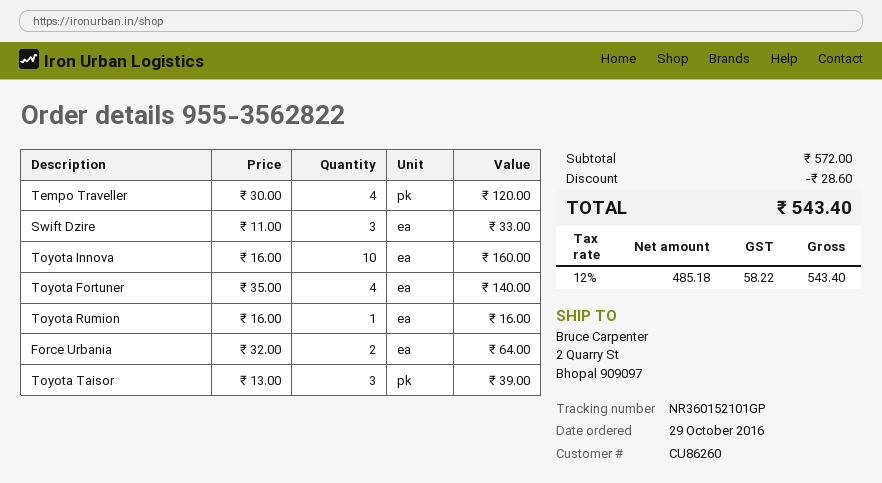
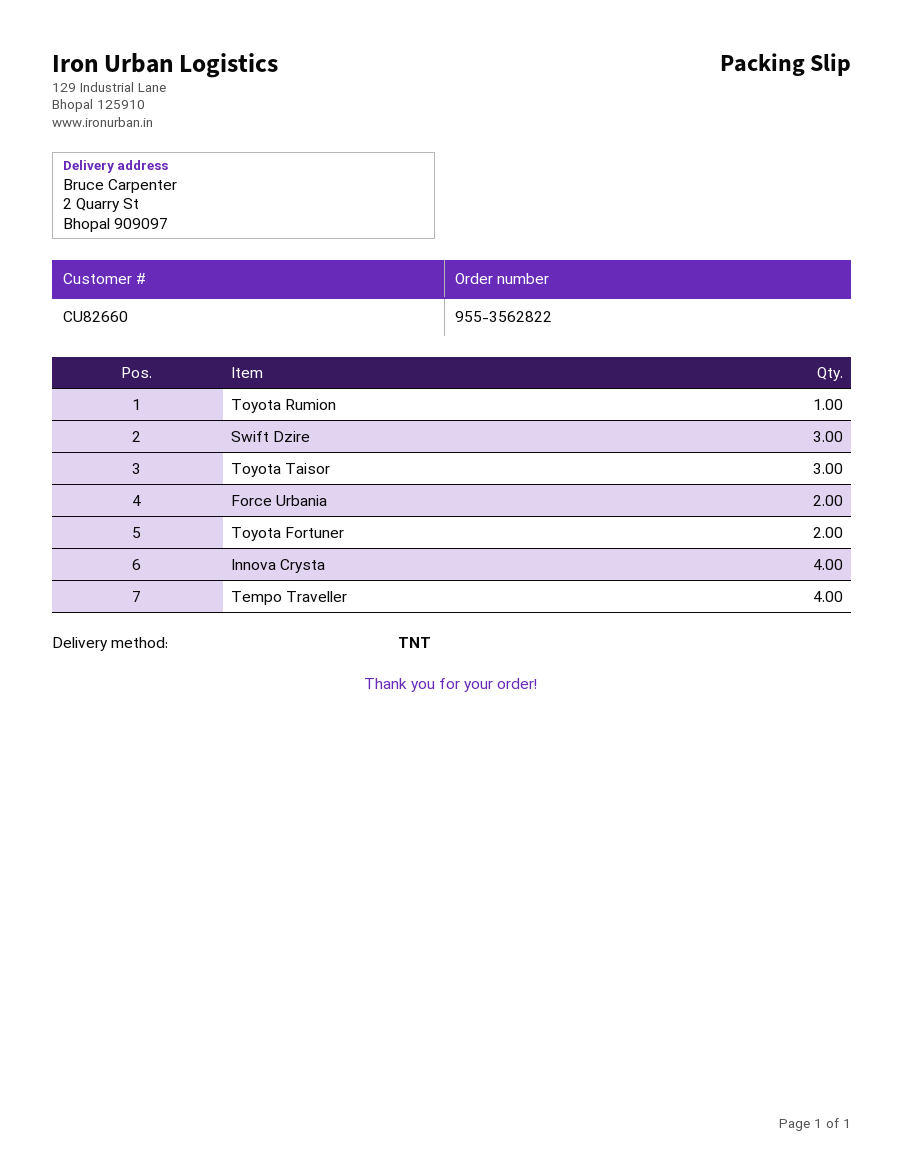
customer number: CU86260 -> CU82660
Toyota Innova: 10 -> none
Toyota Fortuner: 4 -> 2
Innova Crysta: none -> 4

